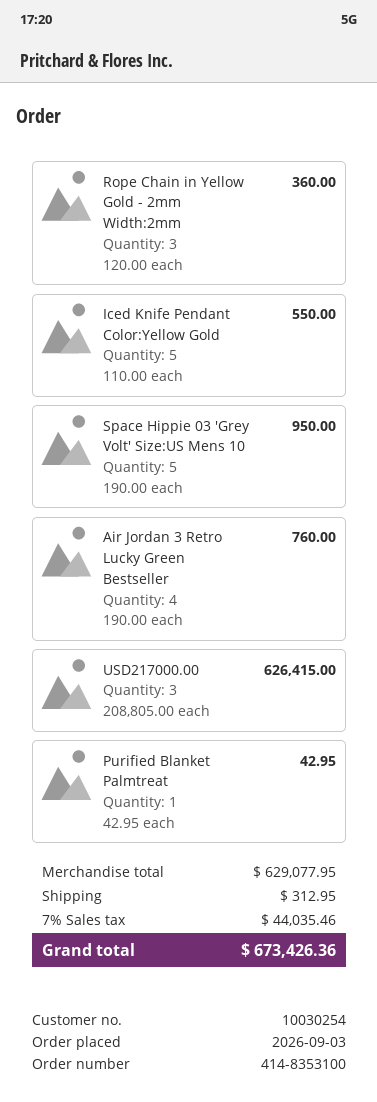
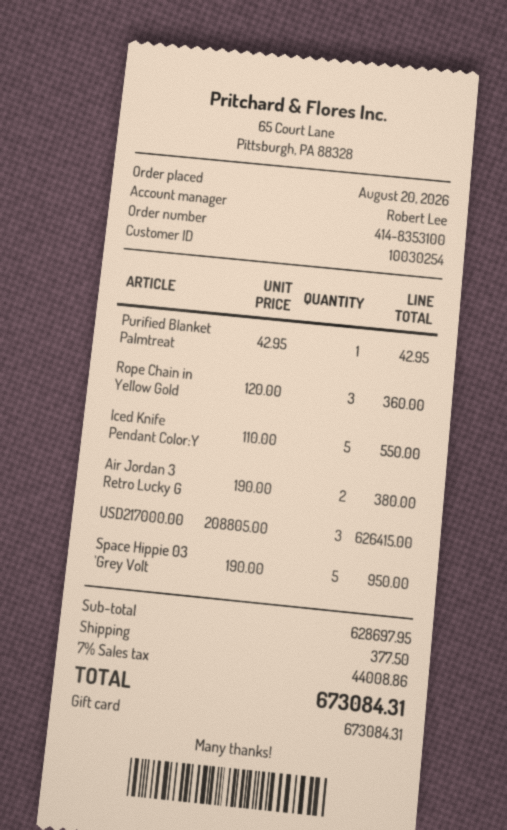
order date: 2026-09-03 -> 2026-08-20
Air Jordan 3 Retro Lucky Green Bestseller: 4 x 190.00 = 760.00 -> 2 x 190.00 = 380.00
subtotal: 629077.95 -> 628697.95
shipping: 312.95 -> 377.50
tax: 7% = 44035.46 -> 7% = 44008.86
total: 673426.36 -> 673084.31

